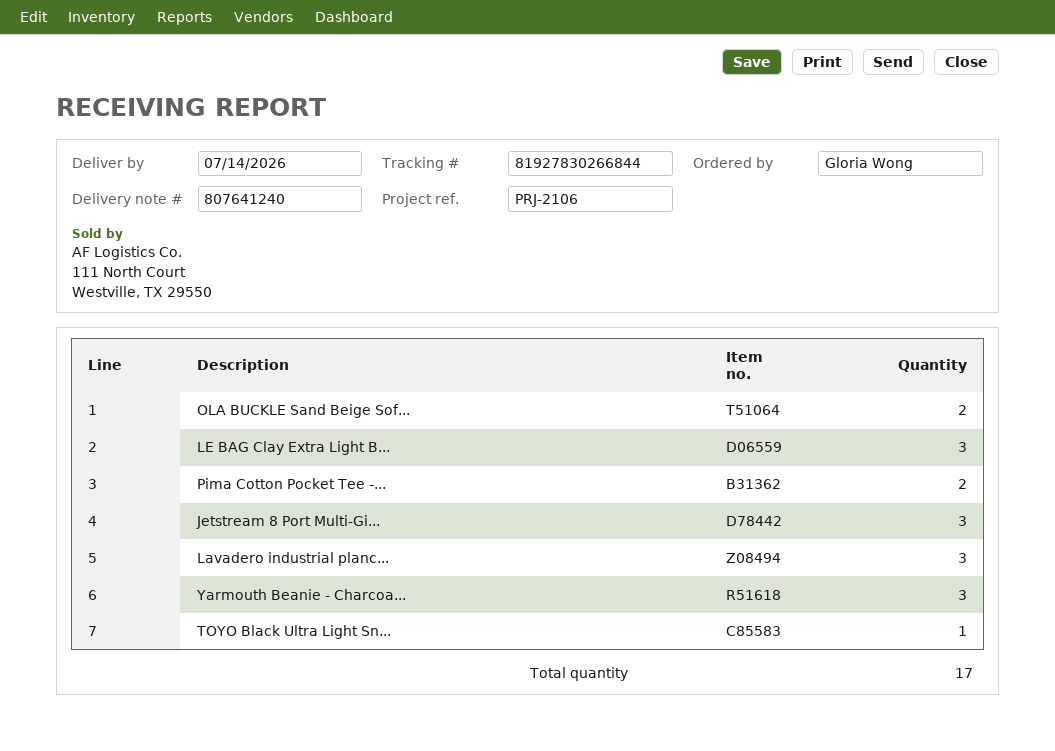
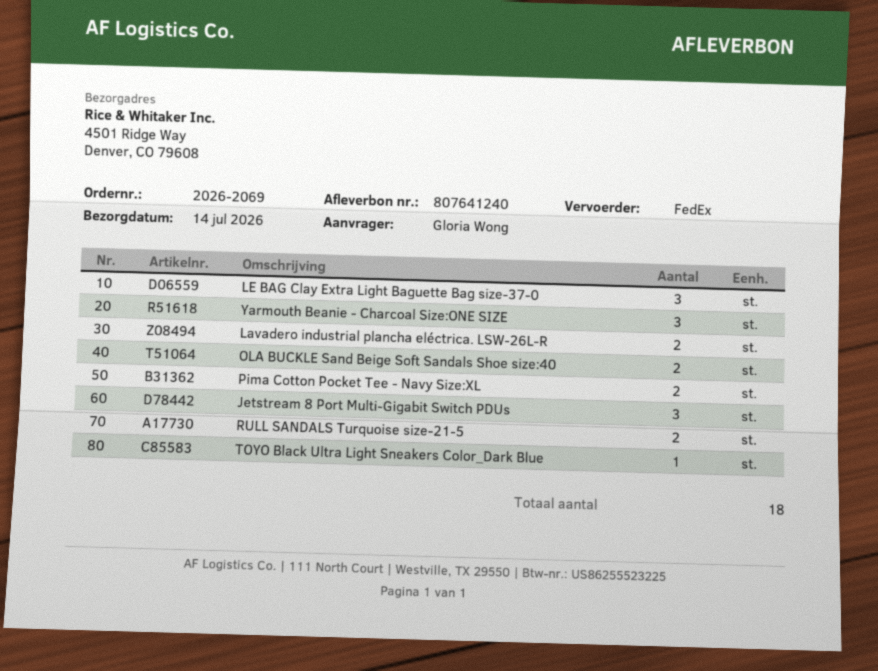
Lavadero industrial planc...: 3 -> 2
RULL SANDALS Turquoise size-21-5: none -> 2
total quantity: 17 -> 18

